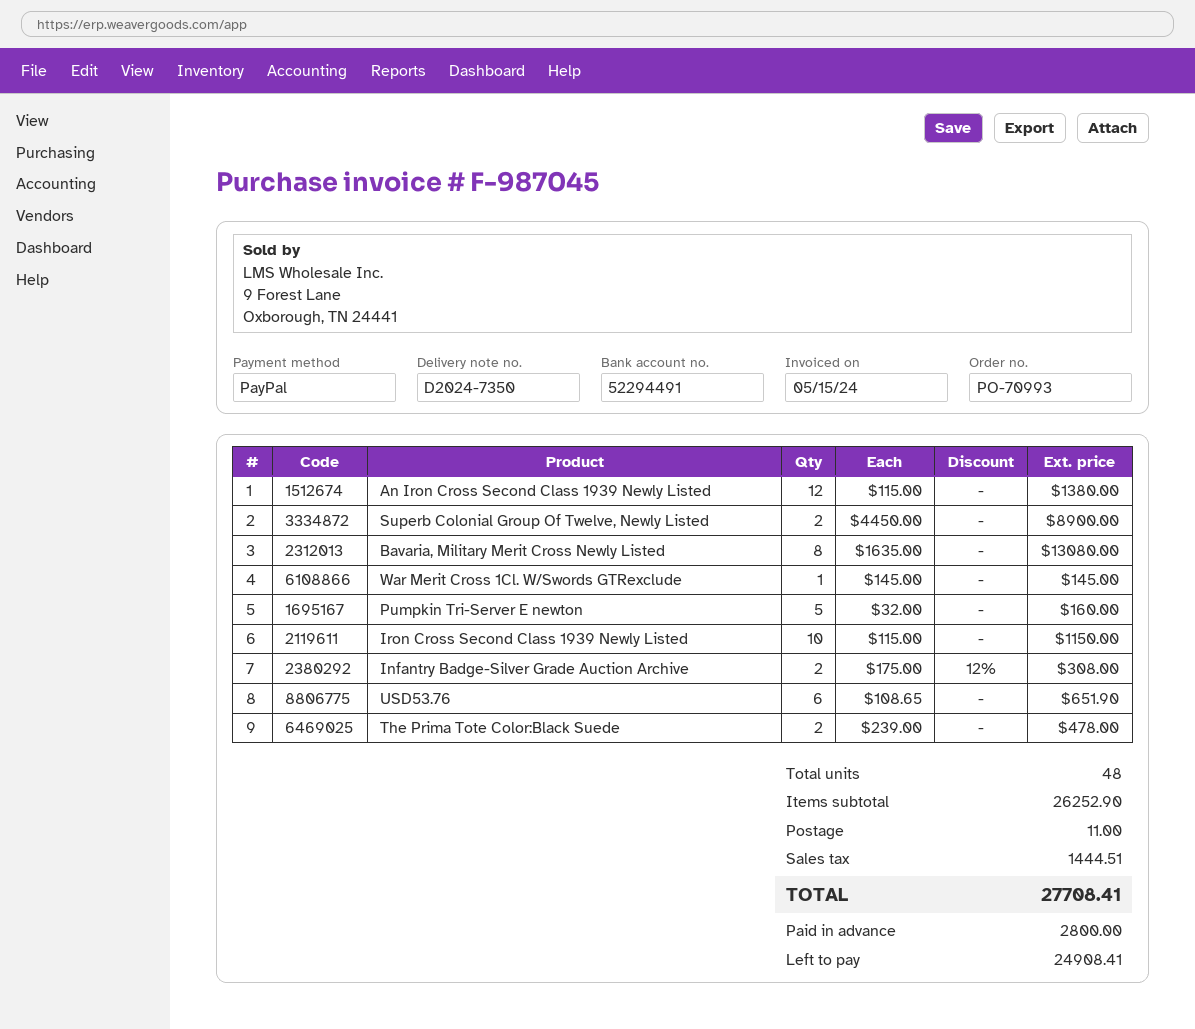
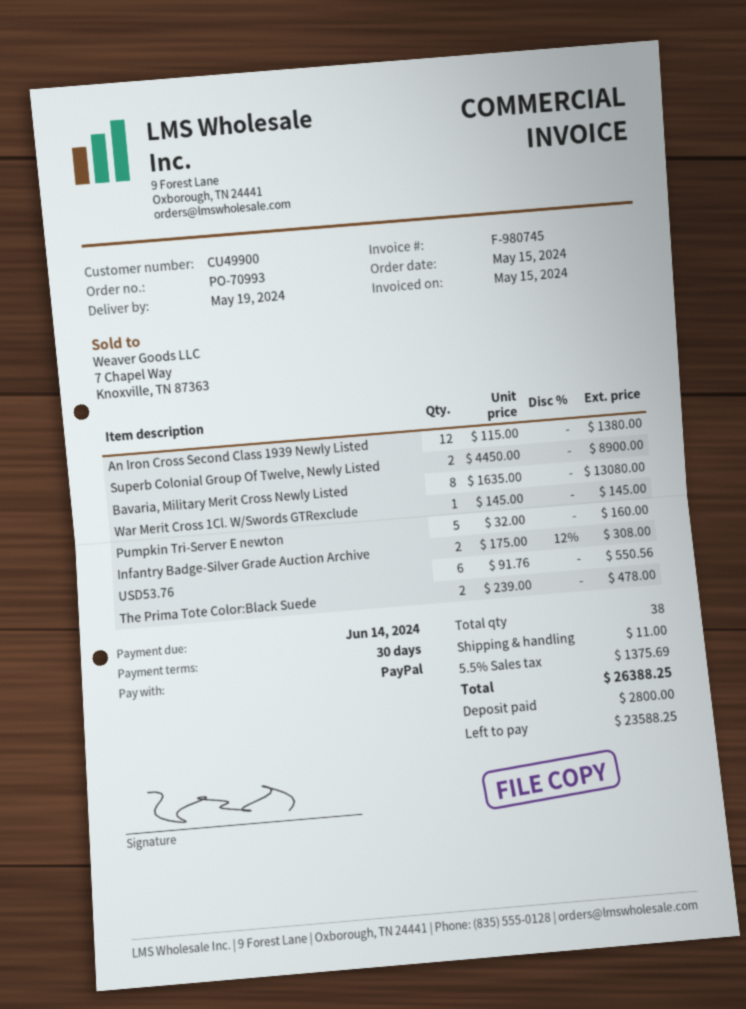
invoice number: F-987045 -> F-980745
Iron Cross Second Class 1939 Newly Listed: 10 x 115.00 = 1150.00 -> none
USD53.76: 6 x 108.65 = 651.90 -> 6 x 91.76 = 550.56
total quantity: 48 -> 38
tax: 1444.51 -> 1375.69
total: 27708.41 -> 26388.25
balance: 24908.41 -> 23588.25

